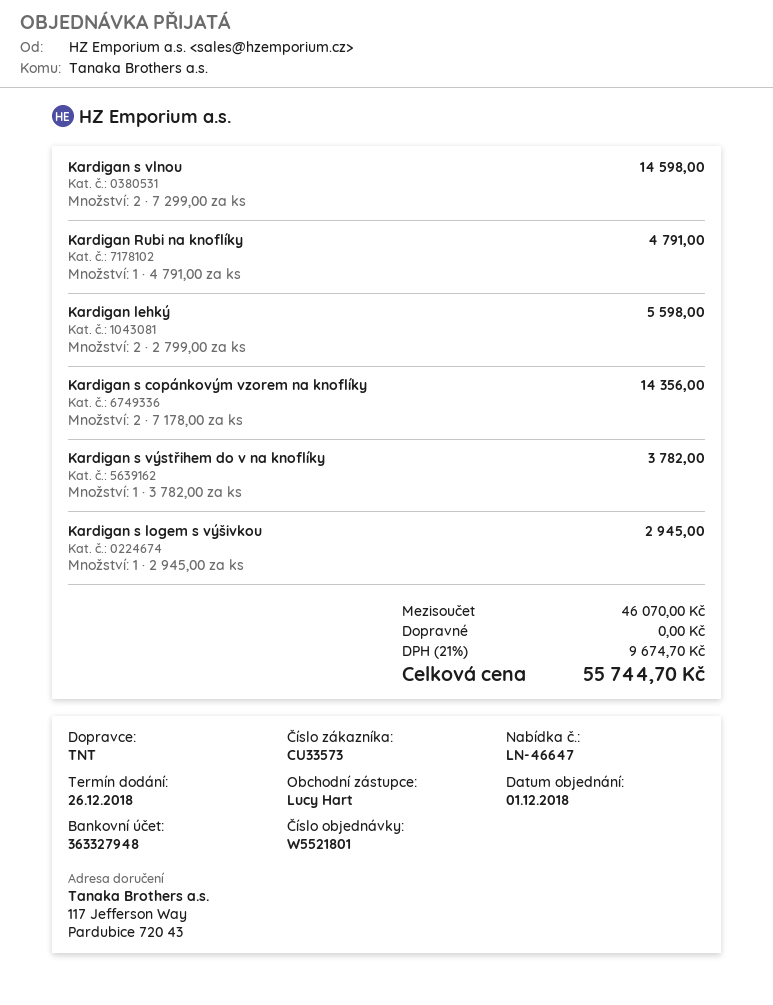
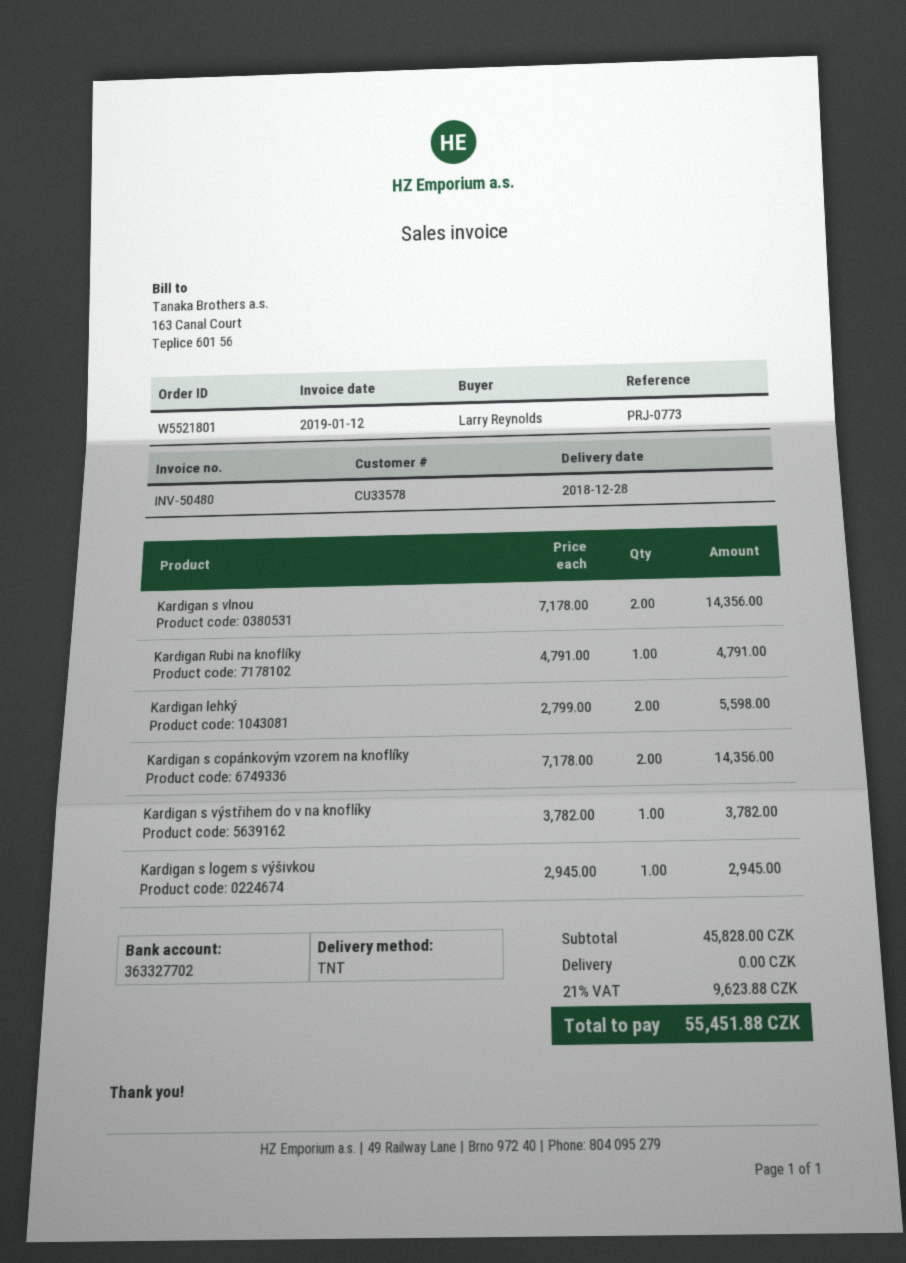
delivery date: 2018-12-26 -> 2018-12-28
customer number: CU33573 -> CU33578
bank account: 363327948 -> 363327702
Kardigan s vlnou: 2 x 7299.00 = 14598.00 -> 2 x 7178.00 = 14356.00
subtotal: 46070.00 -> 45828.00
tax: 21% = 9674.70 -> 21% = 9623.88
total: 55744.70 -> 55451.88

